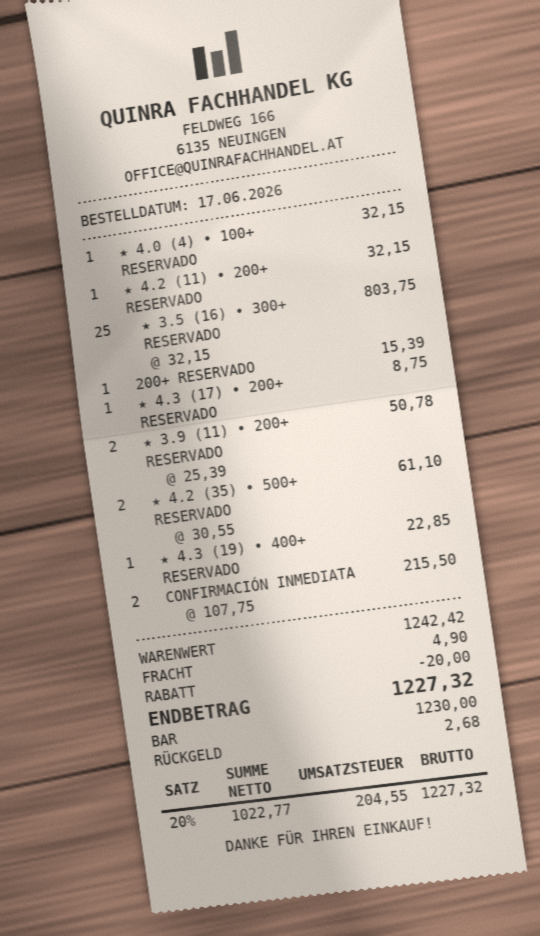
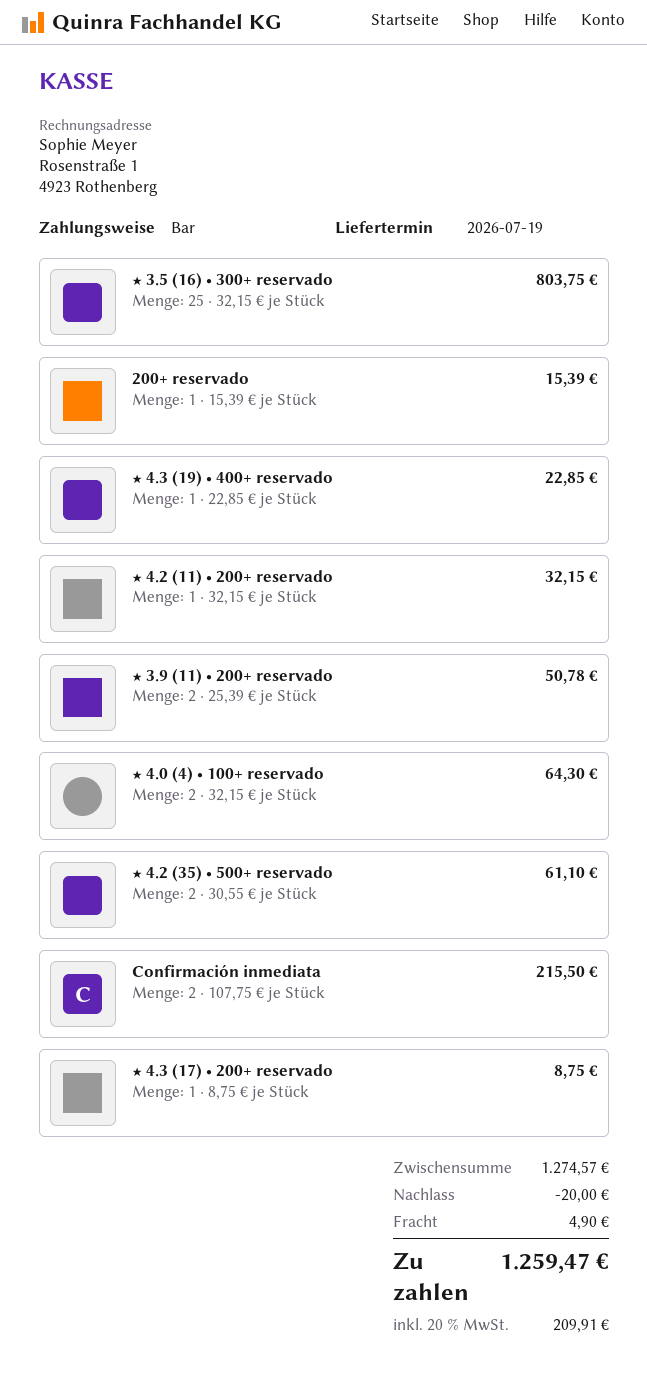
★ 4.0 (4) • 100+ RESERVADO: 1 x 32.15 = 32.15 -> 2 x 32.15 = 64.30
subtotal: 1242.42 -> 1274.57
tax: 20% = 204.55 -> 20% = 209.91
total: 1227.32 -> 1259.47

